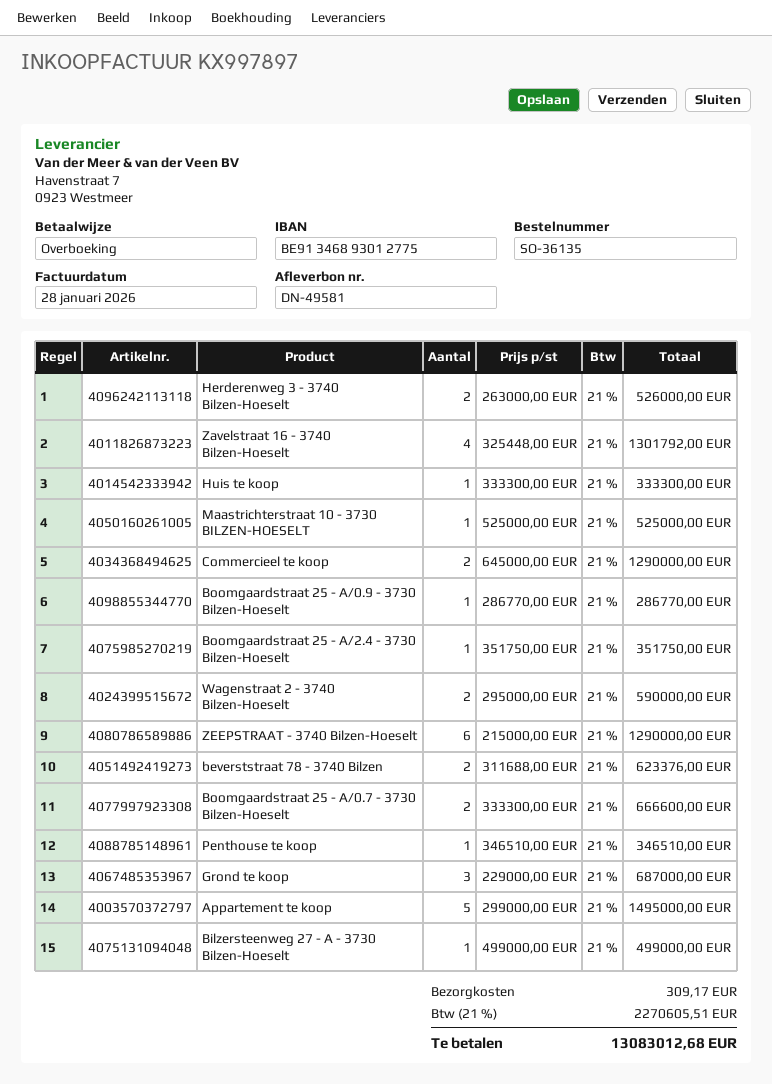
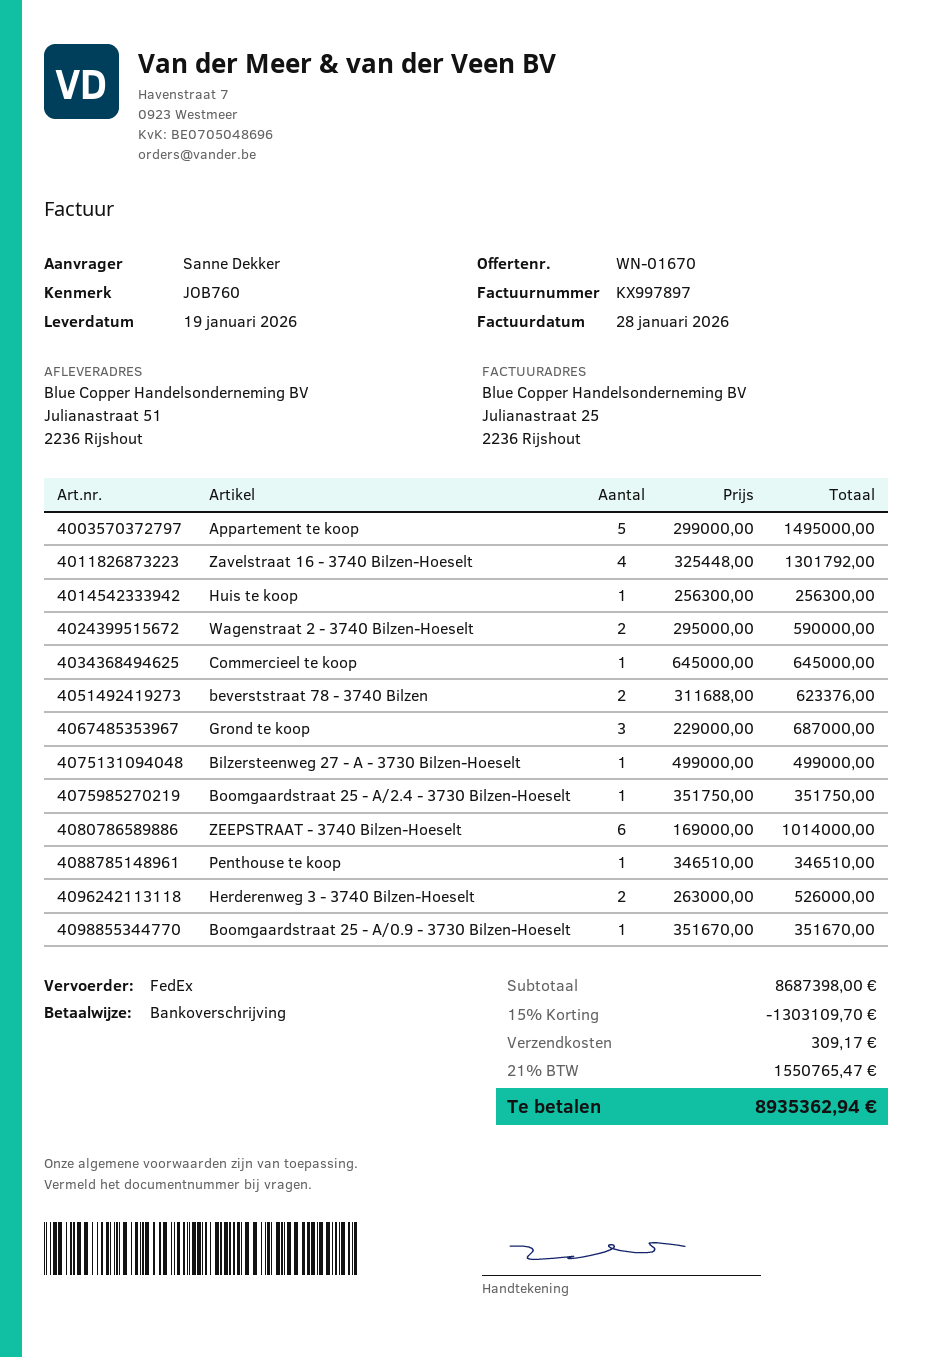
Huis te koop: 1 x 333300.00 = 333300.00 -> 1 x 256300.00 = 256300.00
Maastrichterstraat 10 - 3730 BILZEN-HOESELT: 1 x 525000.00 = 525000.00 -> none
Commercieel te koop: 2 x 645000.00 = 1290000.00 -> 1 x 645000.00 = 645000.00
Boomgaardstraat 25 - A/0.9 - 3730 Bilzen-Hoeselt: 1 x 286770.00 = 286770.00 -> 1 x 351670.00 = 351670.00
ZEEPSTRAAT - 3740 Bilzen-Hoeselt: 6 x 215000.00 = 1290000.00 -> 6 x 169000.00 = 1014000.00
Boomgaardstraat 25 - A/0.7 - 3730 Bilzen-Hoeselt: 2 x 333300.00 = 666600.00 -> none
discount: none -> 15% = 1303109.70
tax: 21% = 2270605.51 -> 21% = 1550765.47
total: 13083012.68 -> 8935362.94

